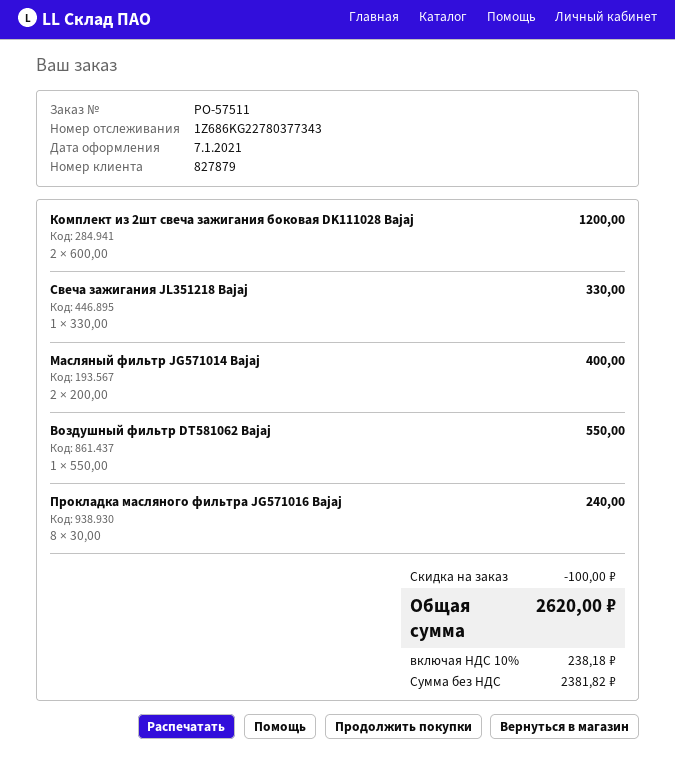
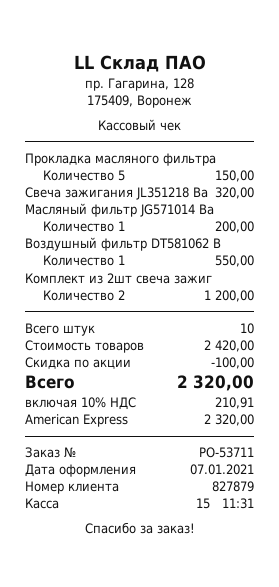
order number: PO-57511 -> PO-53711
Свеча зажигания JL351218 Bajaj: 1 for 330.00 -> 1 for 320.00
Масляный фильтр JG571014 Bajaj: 2 for 400.00 -> 1 for 200.00
Прокладка масляного фильтра JG571016 Bajaj: 8 for 240.00 -> 5 for 150.00
tax: 10% = 238.18 -> 10% = 210.91
total: 2620.00 -> 2320.00

